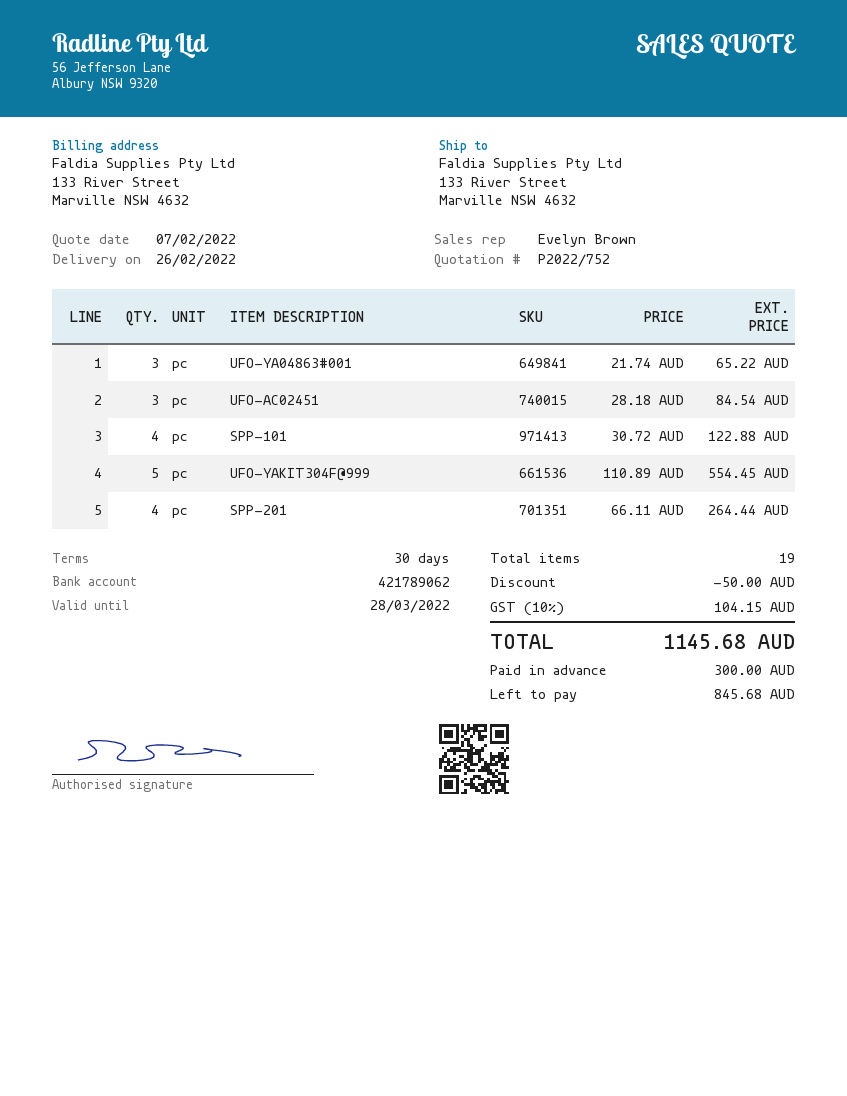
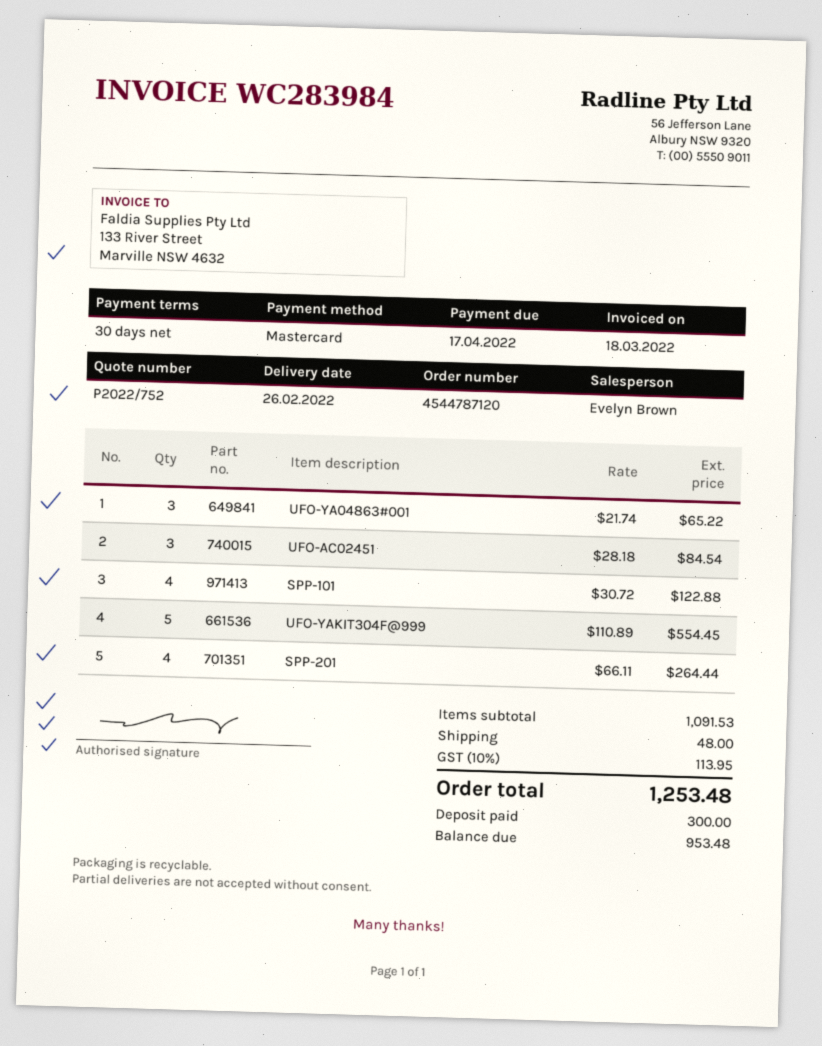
discount: 50.00 -> none
shipping: none -> 48.00
tax: 10% = 104.15 -> 10% = 113.95
total: 1145.68 -> 1253.48
balance: 845.68 -> 953.48

